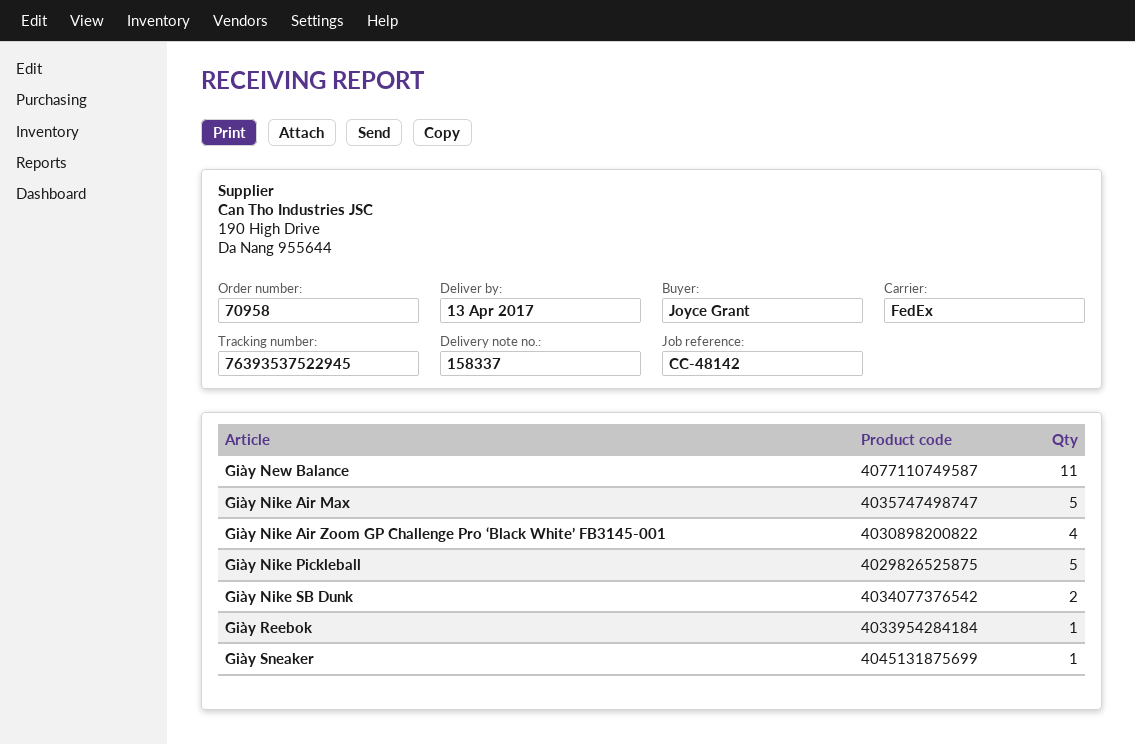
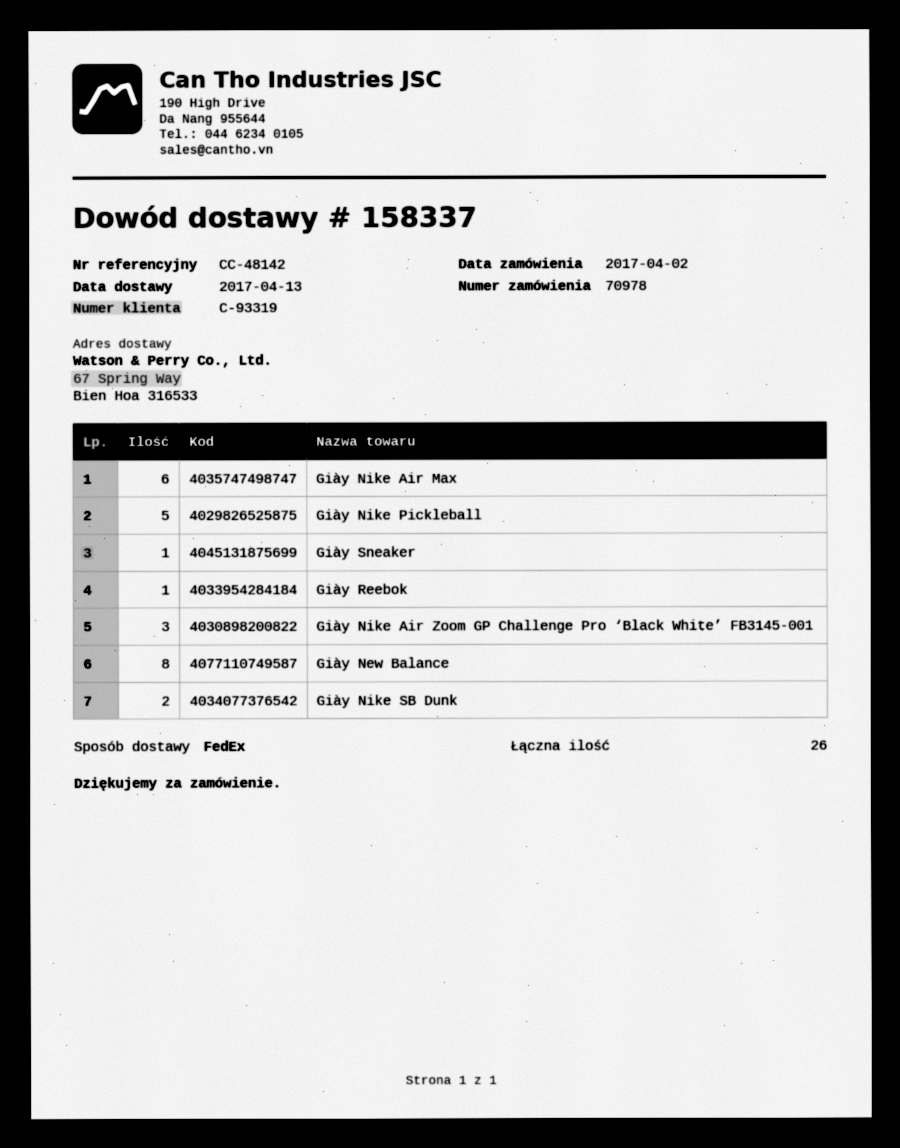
order number: 70958 -> 70978
Giày New Balance: 11 -> 8
Giày Nike Air Max: 5 -> 6
Giày Nike Air Zoom GP Challenge Pro ‘Black White’ FB3145-001: 4 -> 3

